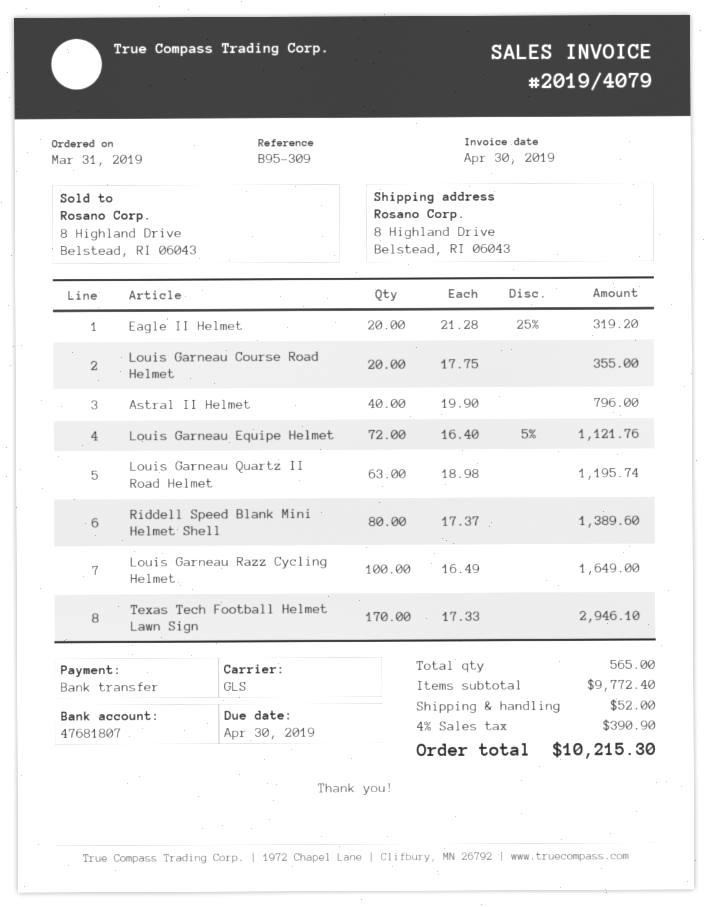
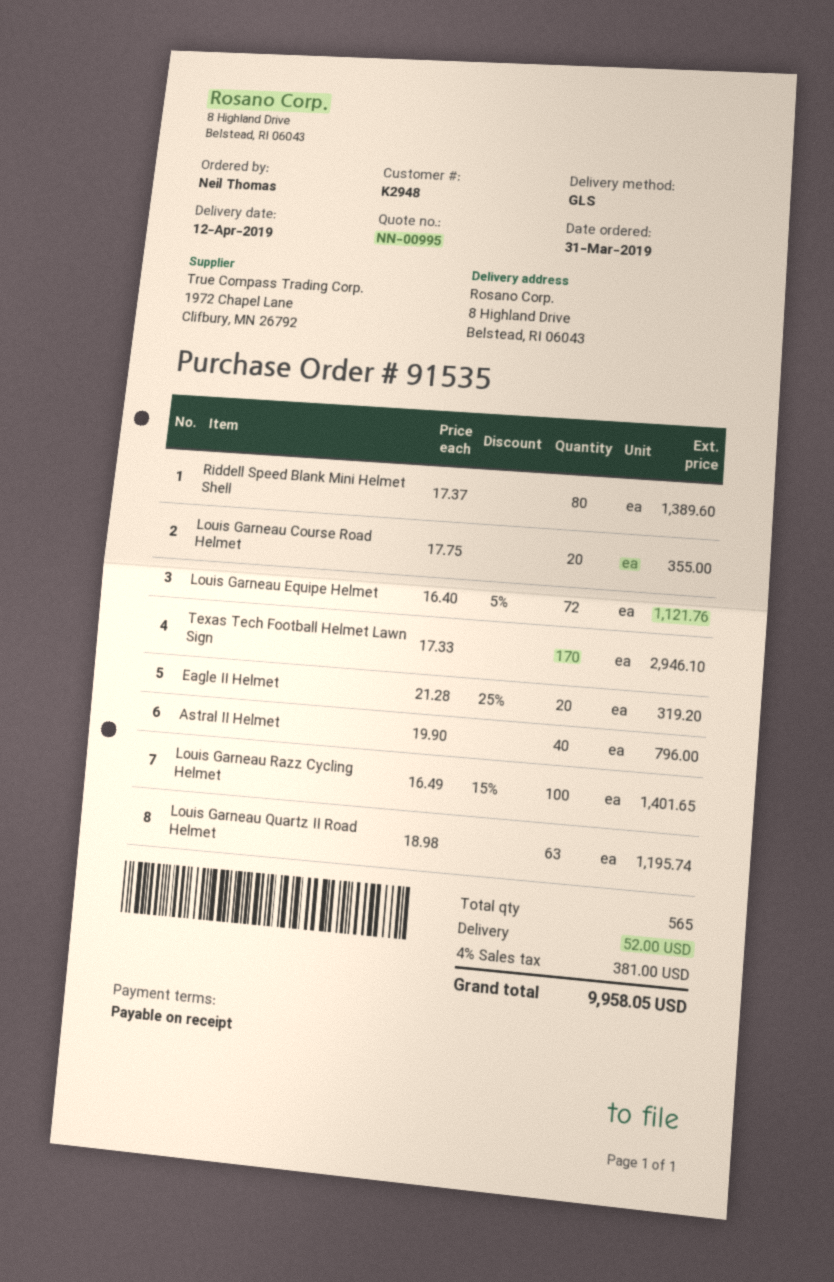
Louis Garneau Razz Cycling Helmet: 100 x 16.49 = 1649.00 -> 100 x 16.49 - 15% = 1401.65
tax: 4% = 390.90 -> 4% = 381.00
total: 10215.30 -> 9958.05

